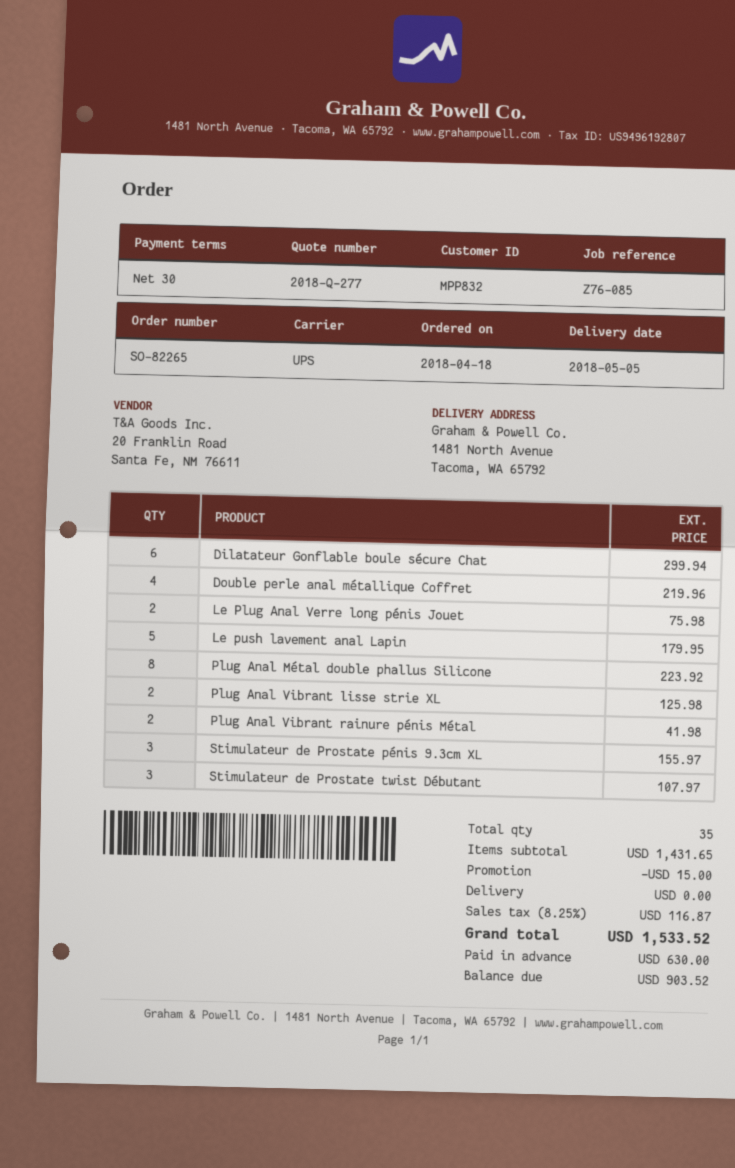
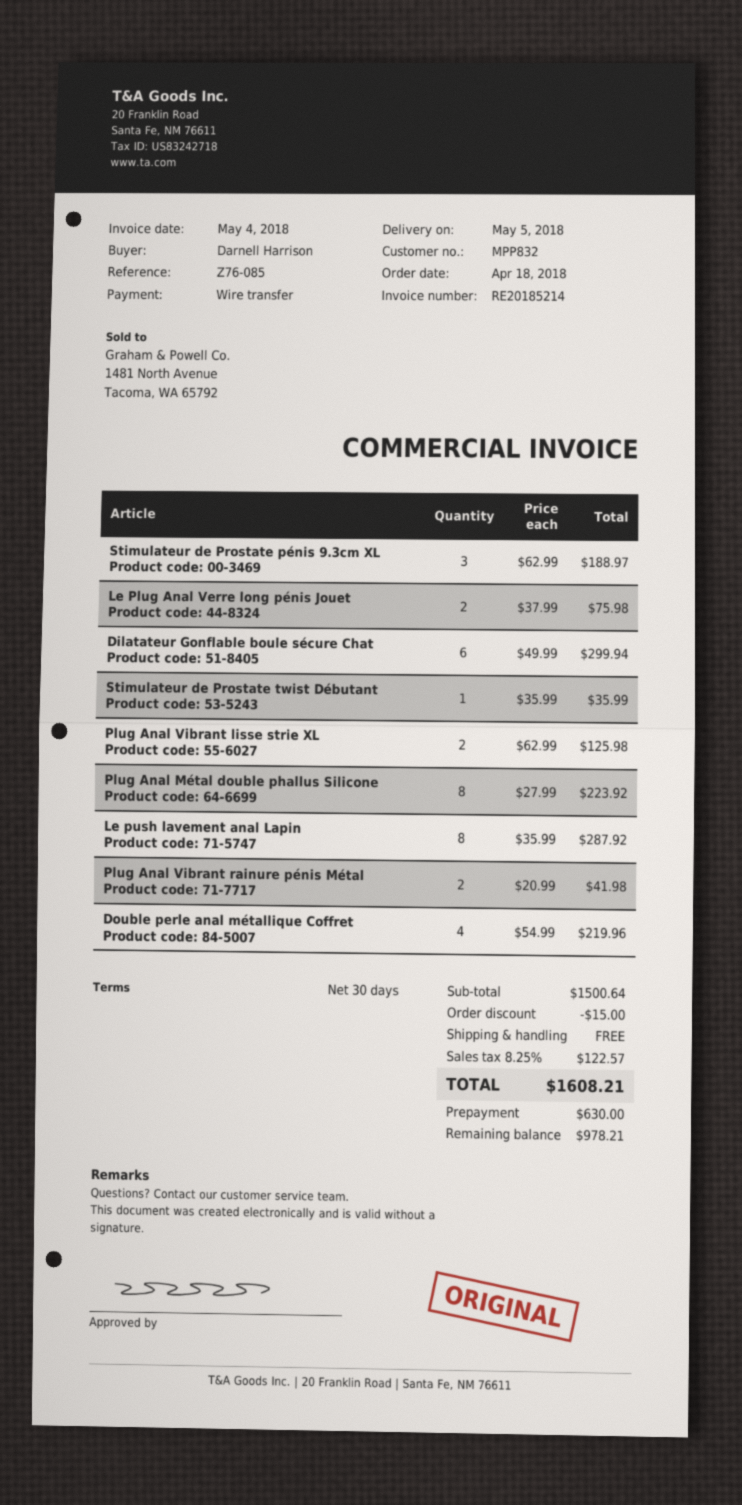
Le push lavement anal Lapin: 5 for 179.95 -> 8 for 287.92
Stimulateur de Prostate pénis 9.3cm XL: 3 for 155.97 -> 3 for 188.97
Stimulateur de Prostate twist Débutant: 3 for 107.97 -> 1 for 35.99
subtotal: 1431.65 -> 1500.64
tax: 8.25% = 116.87 -> 8.25% = 122.57
total: 1533.52 -> 1608.21
balance: 903.52 -> 978.21

